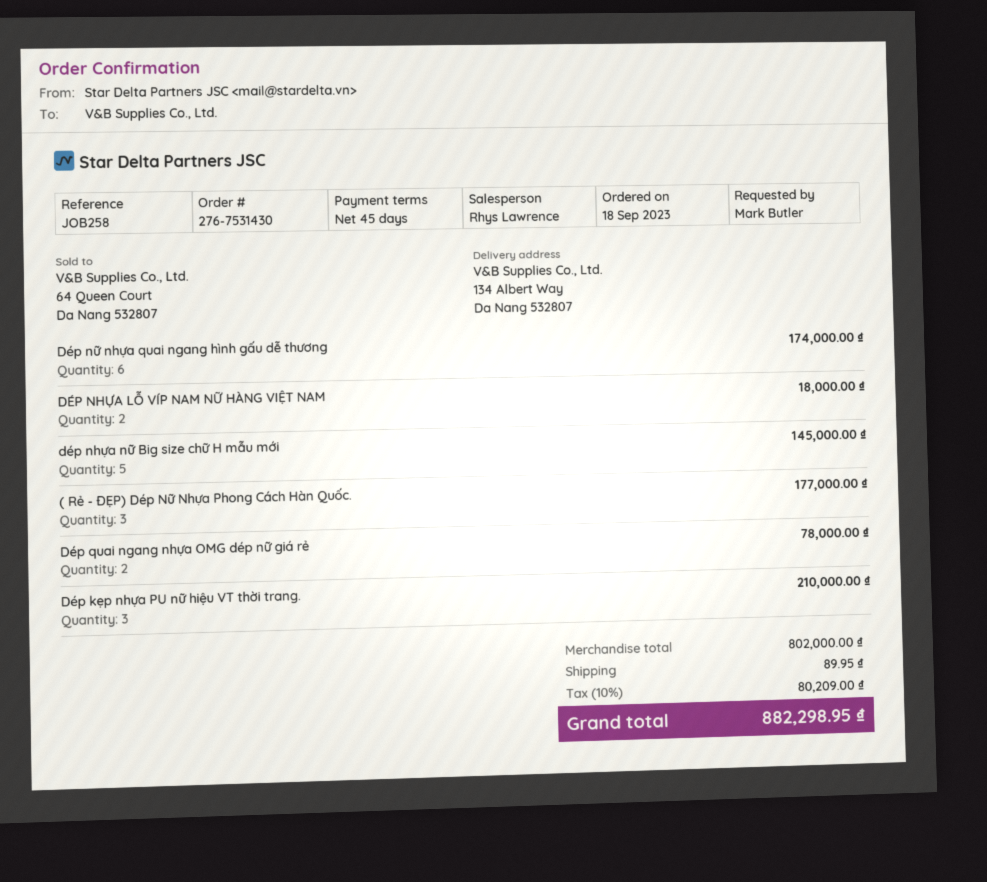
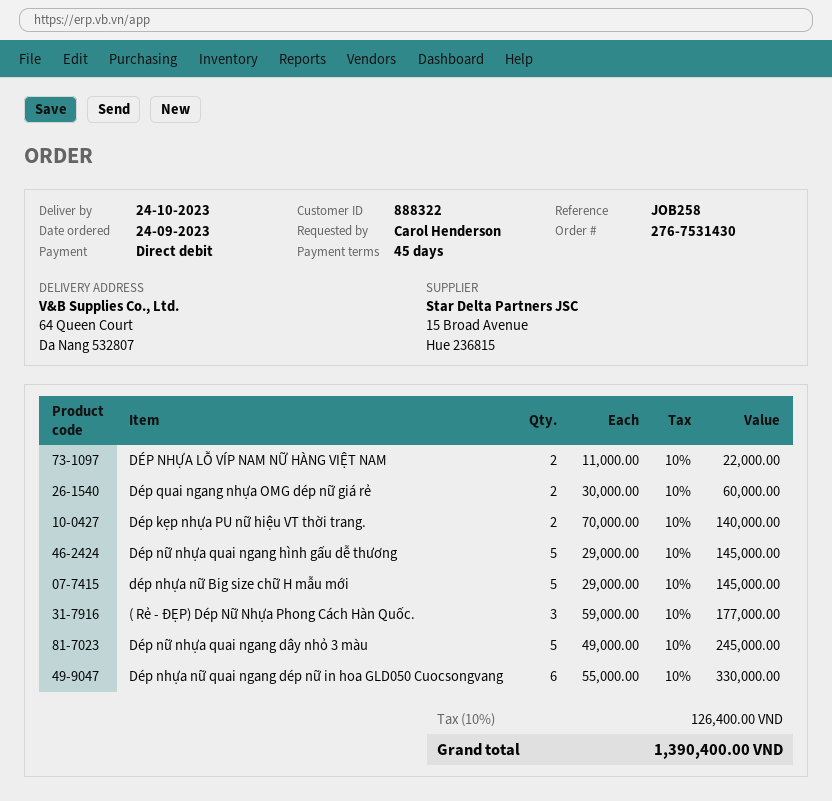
order date: 2023-09-18 -> 2023-09-24
ordered by: Mark Butler -> Carol Henderson
ship to: 134 Albert Way, Da Nang 532807 -> 64 Queen Court, Da Nang 532807
Dép nữ nhựa quai ngang hình gấu dễ thương: 6 for 174000.00 -> 5 for 145000.00
DÉP NHỰA LỖ VÍP NAM NỮ HÀNG VIỆT NAM: 2 for 18000.00 -> 2 for 22000.00
Dép quai ngang nhựa OMG dép nữ giá rẻ: 2 for 78000.00 -> 2 for 60000.00
Dép kẹp nhựa PU nữ hiệu VT thời trang.: 3 for 210000.00 -> 2 for 140000.00
Dép nữ nhựa quai ngang dây nhỏ 3 màu: none -> 5 for 245000.00
Dép nhựa nữ quai ngang dép nữ in hoa GLD050 Cuocsongvang: none -> 6 for 330000.00
shipping: 89.95 -> none
tax: 10% = 80209.00 -> 10% = 126400.00
total: 882298.95 -> 1390400.00

